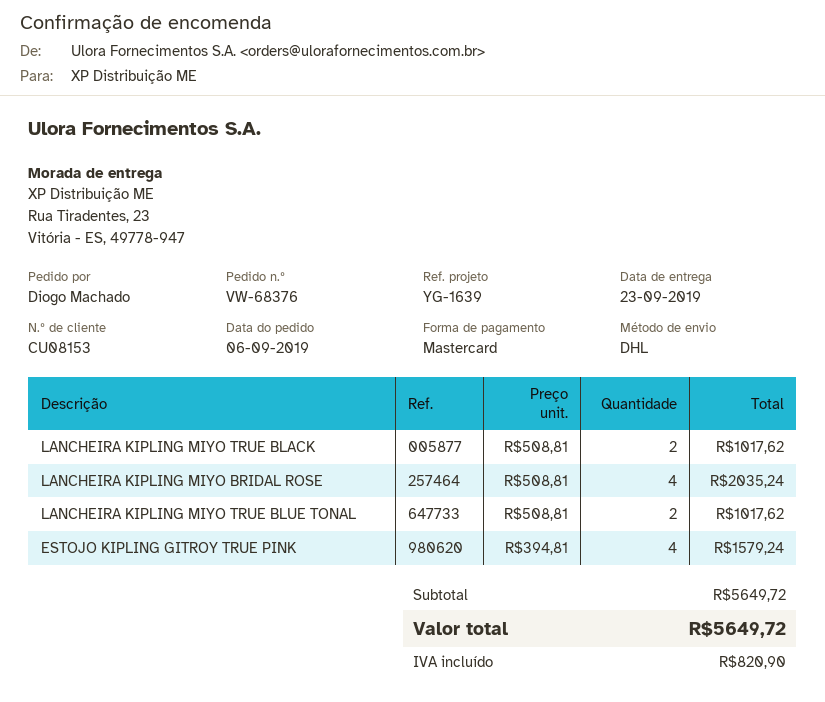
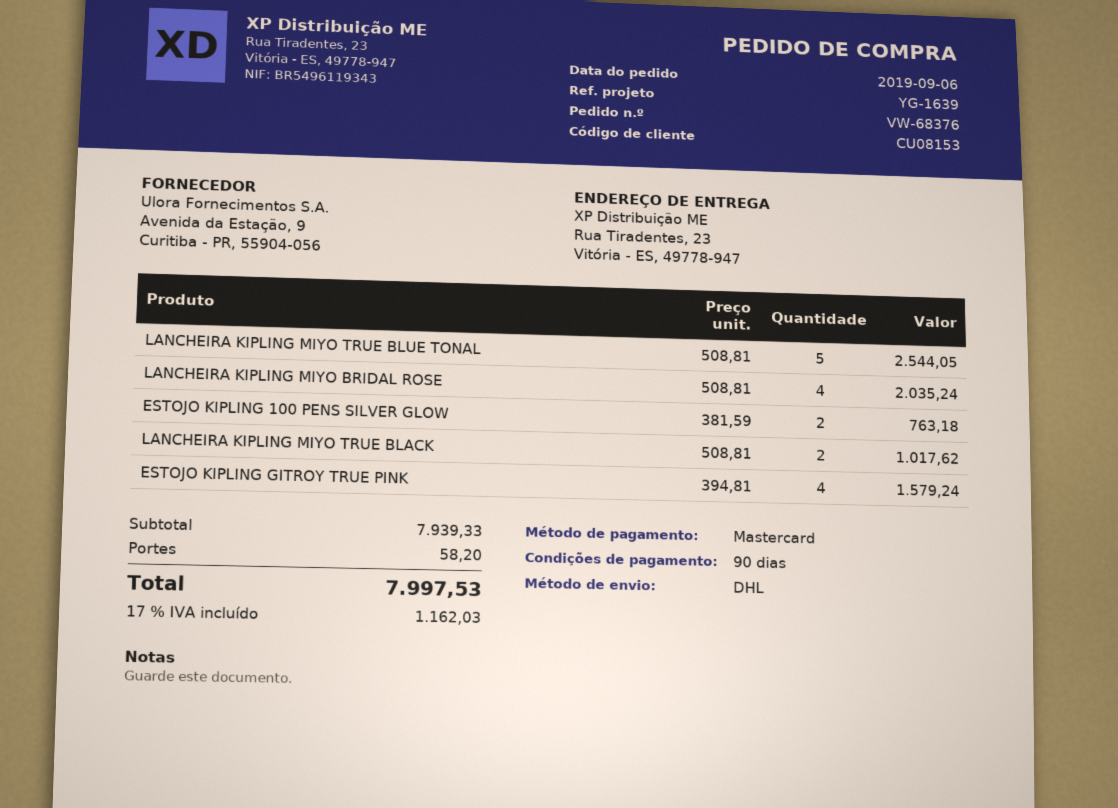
LANCHEIRA KIPLING MIYO TRUE BLUE TONAL: 2 x 508.81 = 1017.62 -> 5 x 508.81 = 2544.05
ESTOJO KIPLING 100 PENS SILVER GLOW: none -> 2 x 381.59 = 763.18
subtotal: 5649.72 -> 7939.33
shipping: none -> 58.20
tax: 820.90 -> 1162.03
total: 5649.72 -> 7997.53

